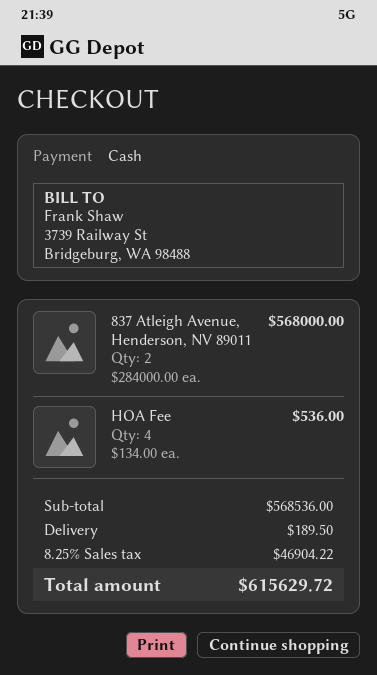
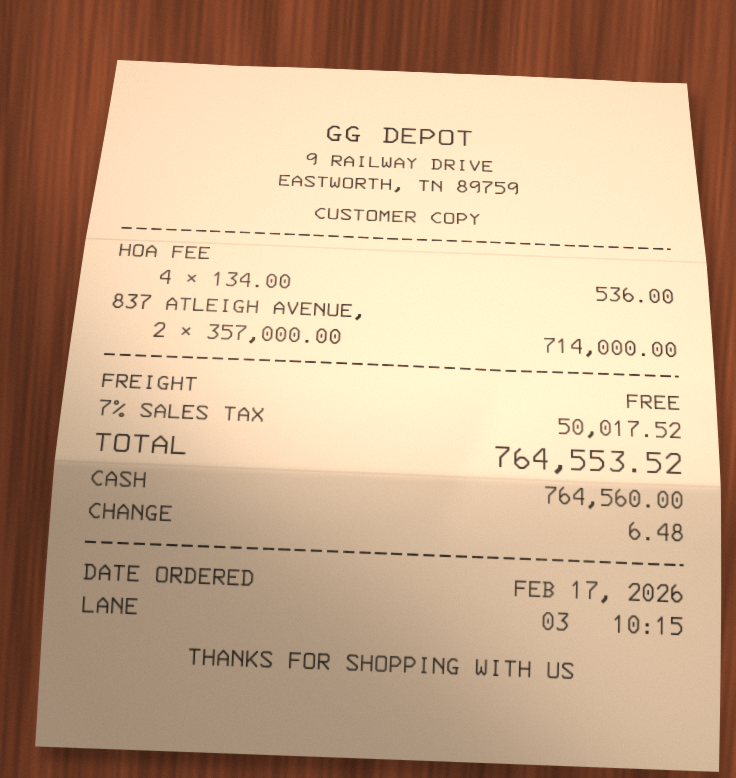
837 Atleigh Avenue, Henderson, NV 89011: 2 x 284000.00 = 568000.00 -> 2 x 357000.00 = 714000.00
shipping: 189.50 -> 0.00
tax: 8.25% = 46904.22 -> 7% = 50017.52
total: 615629.72 -> 764553.52

